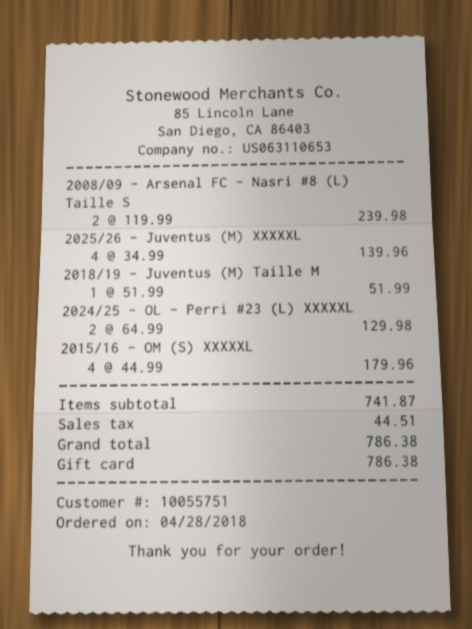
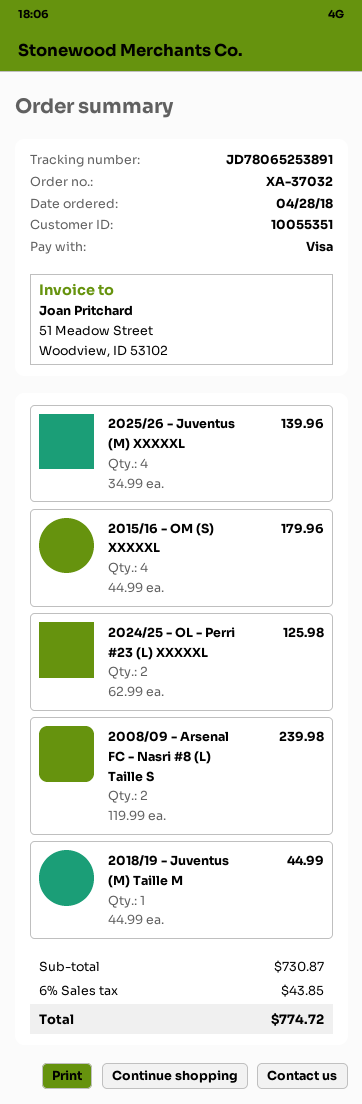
customer number: 10055751 -> 10055351
payment method: gift card -> Visa
2018/19 - Juventus (M) Taille M: 1 x 51.99 = 51.99 -> 1 x 44.99 = 44.99
2024/25 - OL - Perri #23 (L) XXXXXL: 2 x 64.99 = 129.98 -> 2 x 62.99 = 125.98
subtotal: 741.87 -> 730.87
tax: 44.51 -> 43.85
total: 786.38 -> 774.72

